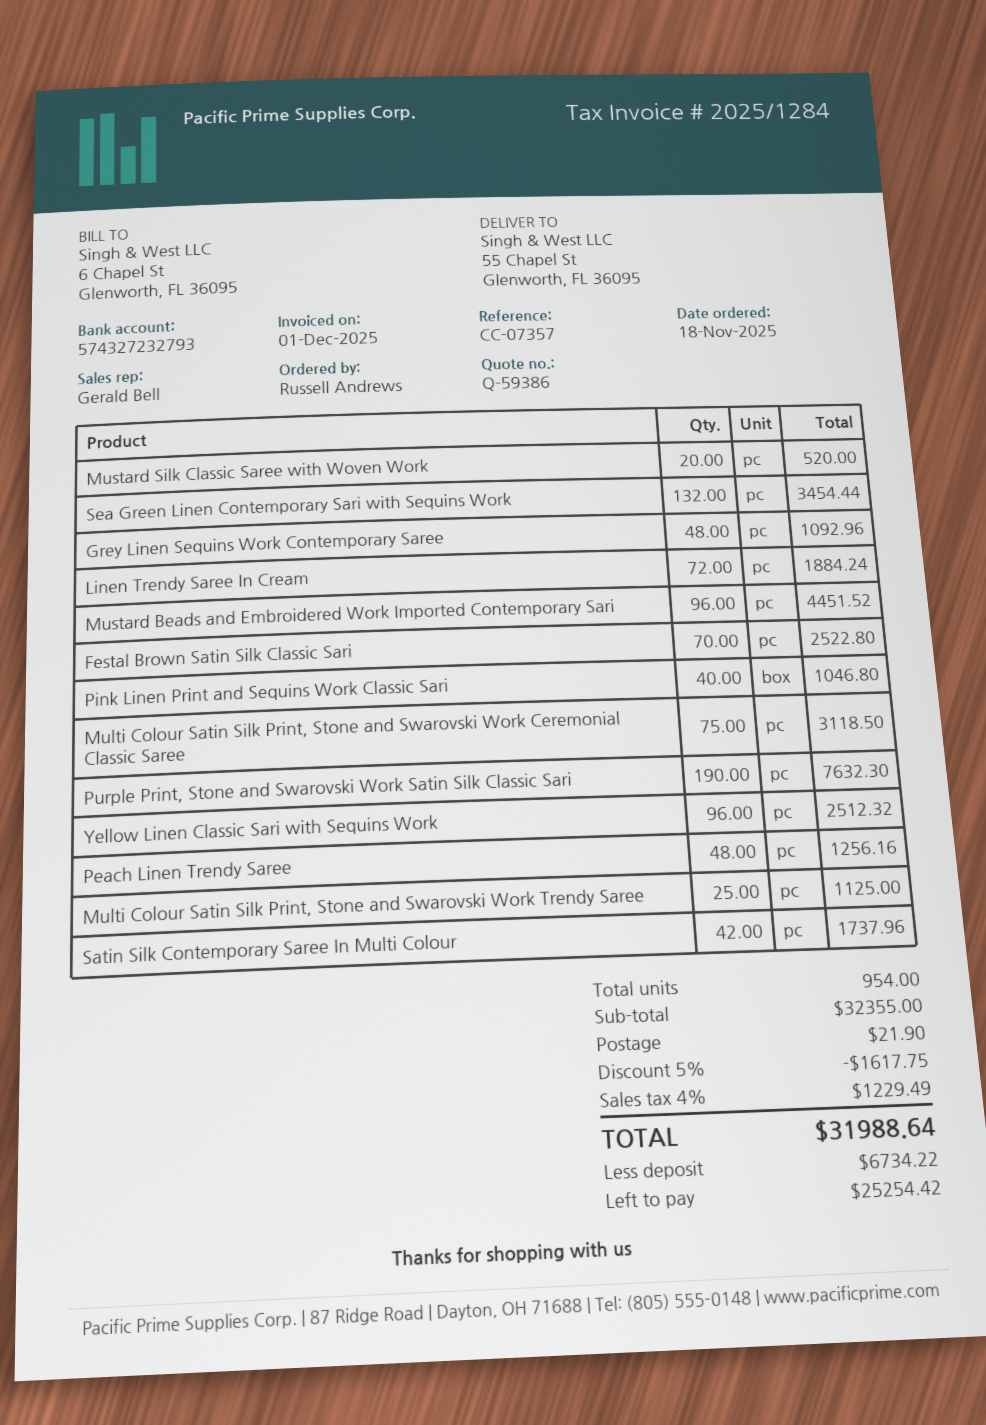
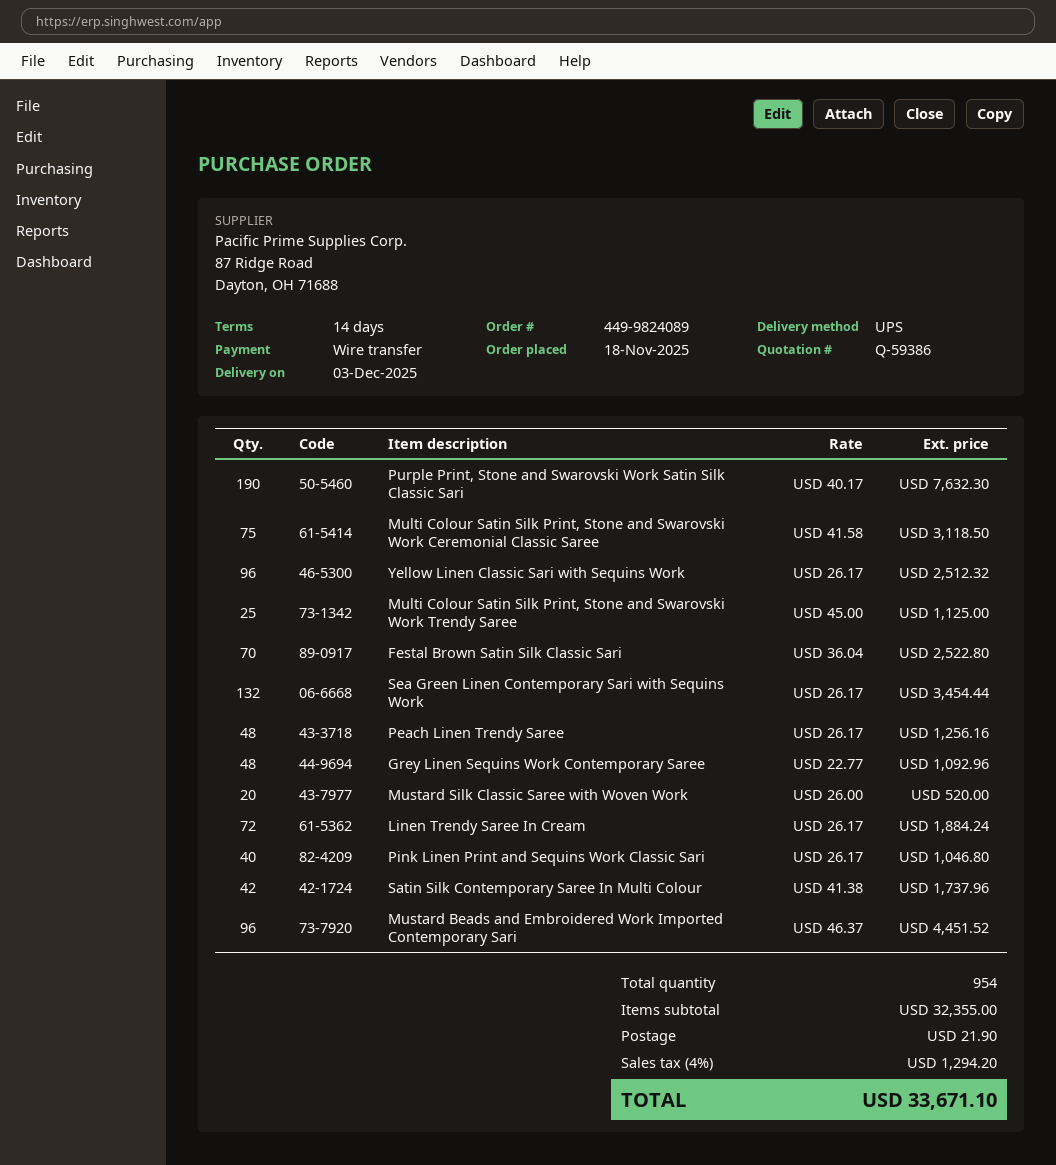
discount: 5% = 1617.75 -> none
tax: 4% = 1229.49 -> 4% = 1294.20
total: 31988.64 -> 33671.10

